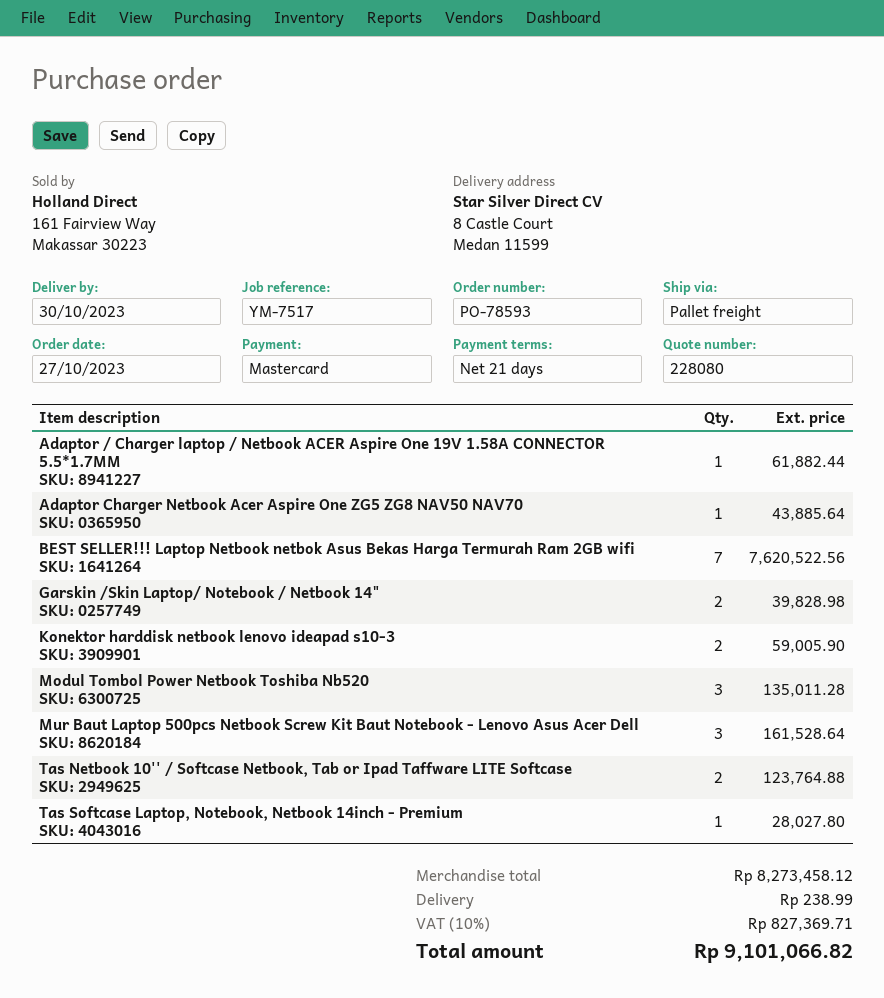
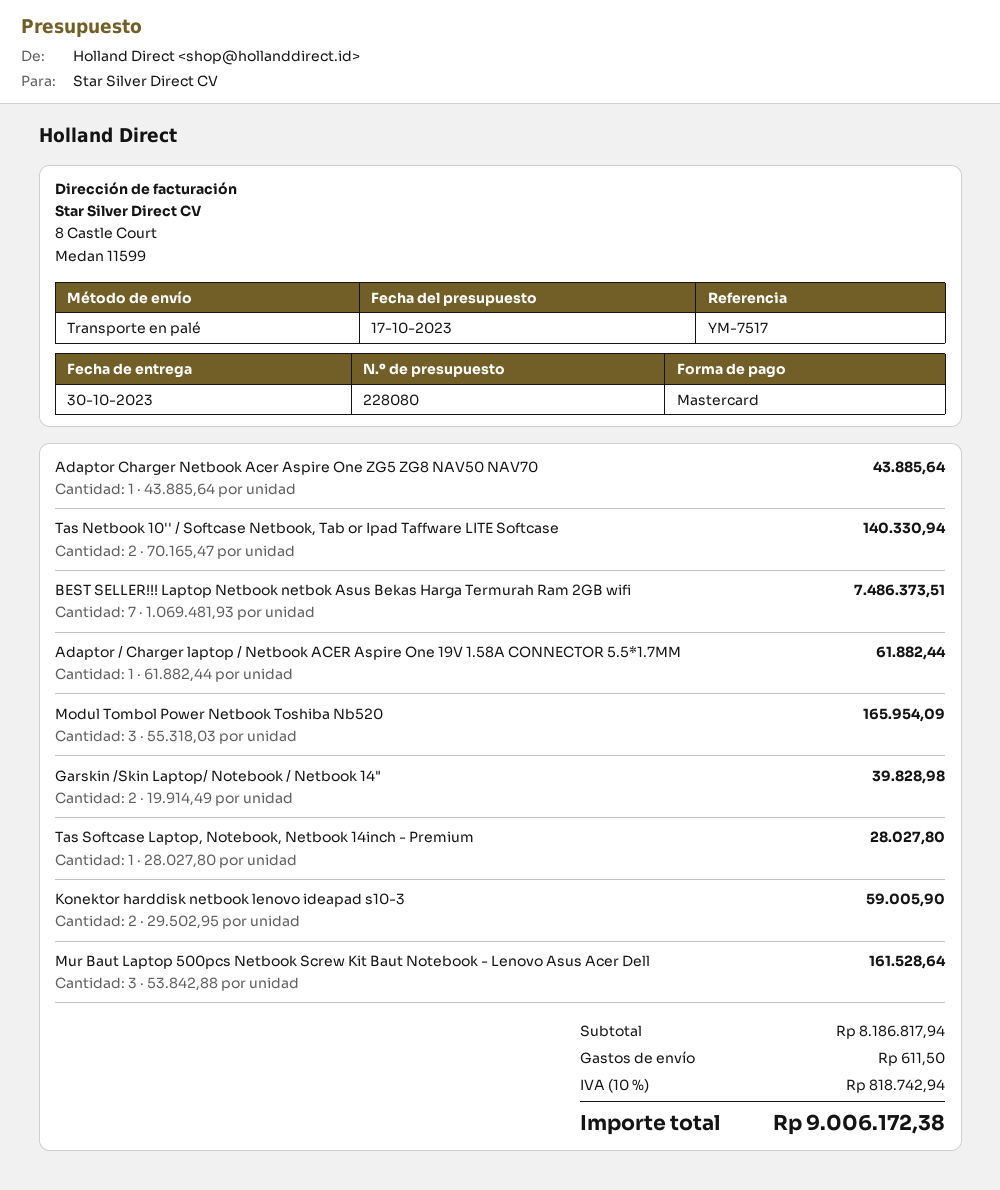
BEST SELLER!!! Laptop Netbook netbok Asus Bekas Harga Termurah Ram 2GB wifi: 7 for 7620522.56 -> 7 for 7486373.51
Modul Tombol Power Netbook Toshiba Nb520: 3 for 135011.28 -> 3 for 165954.09
Tas Netbook 10'' / Softcase Netbook, Tab or Ipad Taffware LITE Softcase: 2 for 123764.88 -> 2 for 140330.94
subtotal: 8273458.12 -> 8186817.94
shipping: 238.99 -> 611.50
tax: 10% = 827369.71 -> 10% = 818742.94
total: 9101066.82 -> 9006172.38

